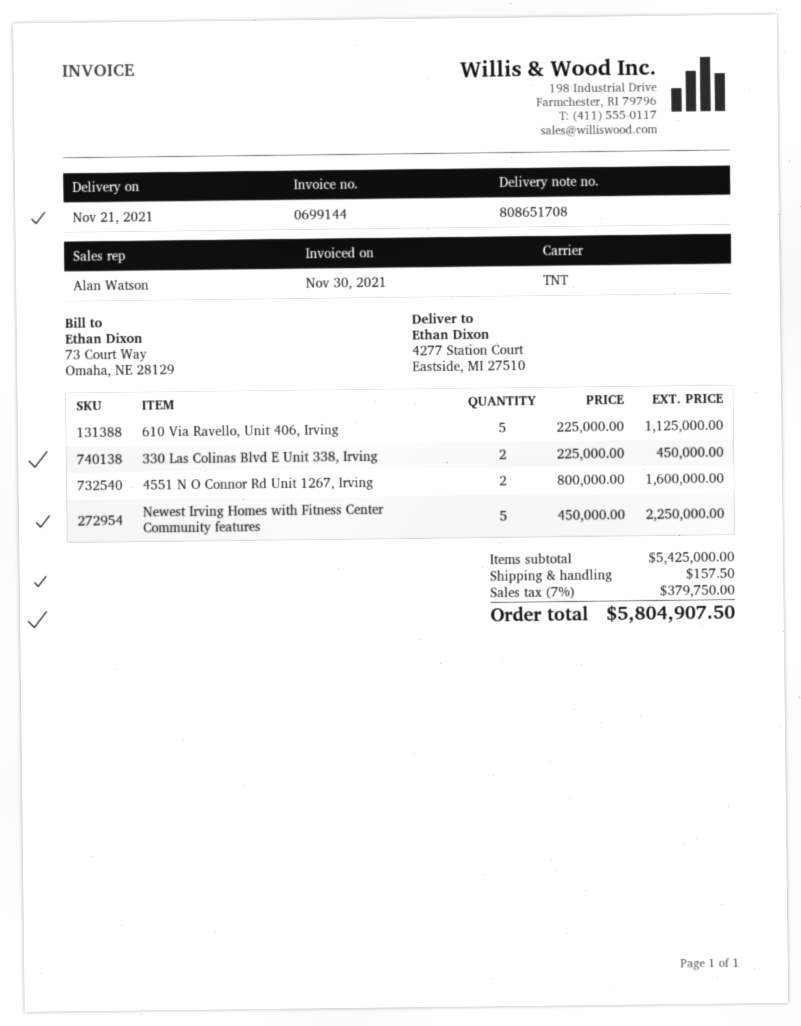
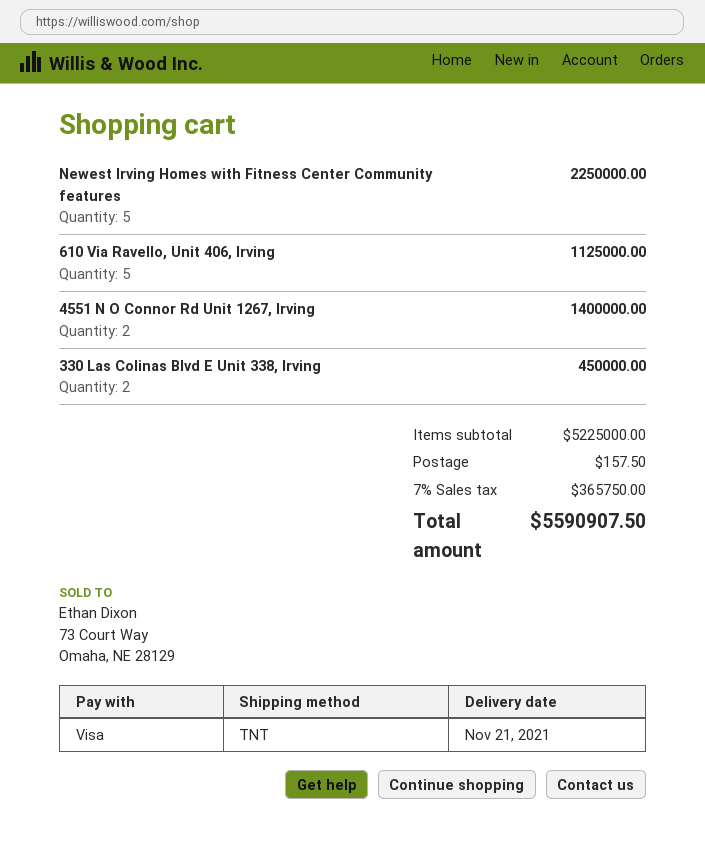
4551 N O Connor Rd Unit 1267, Irving: 2 for 1600000.00 -> 2 for 1400000.00
subtotal: 5425000.00 -> 5225000.00
tax: 7% = 379750.00 -> 7% = 365750.00
total: 5804907.50 -> 5590907.50

